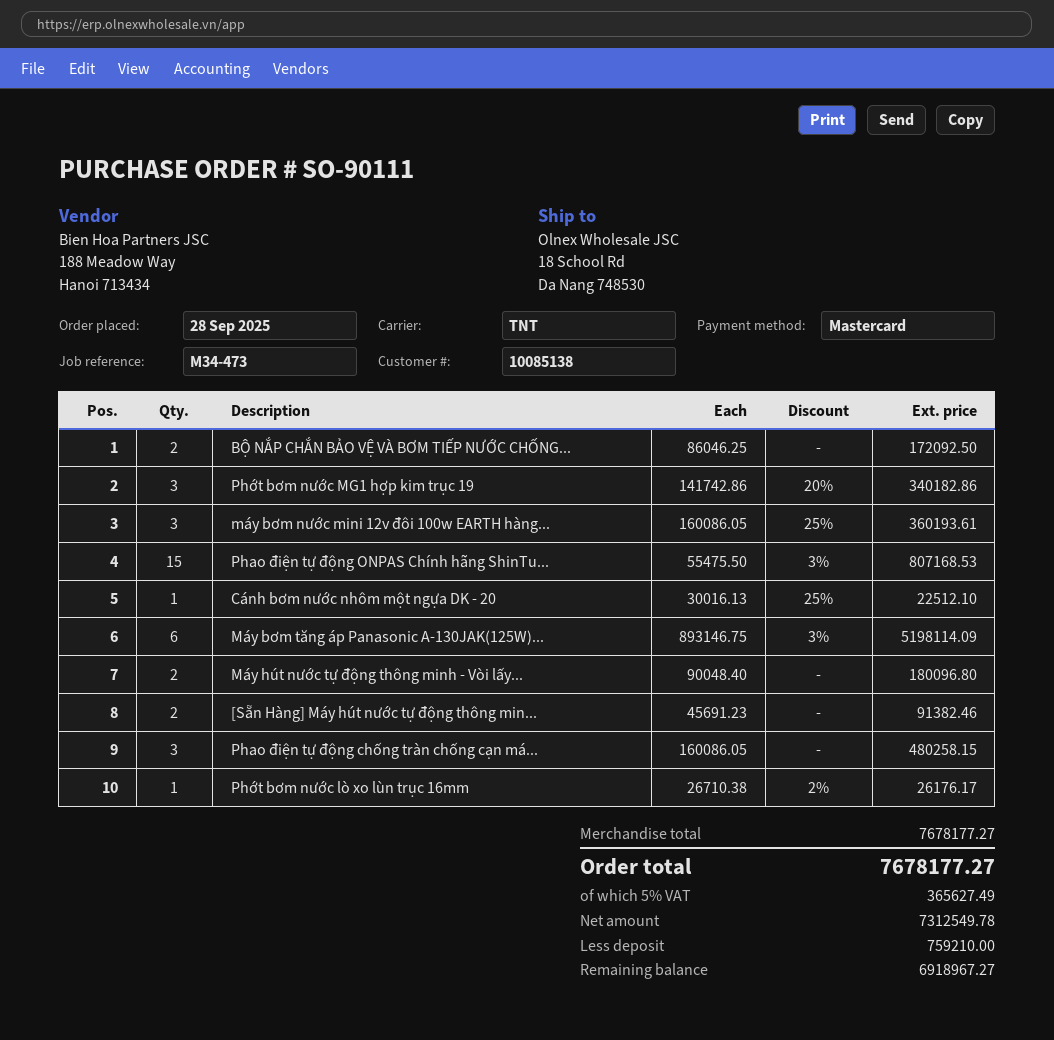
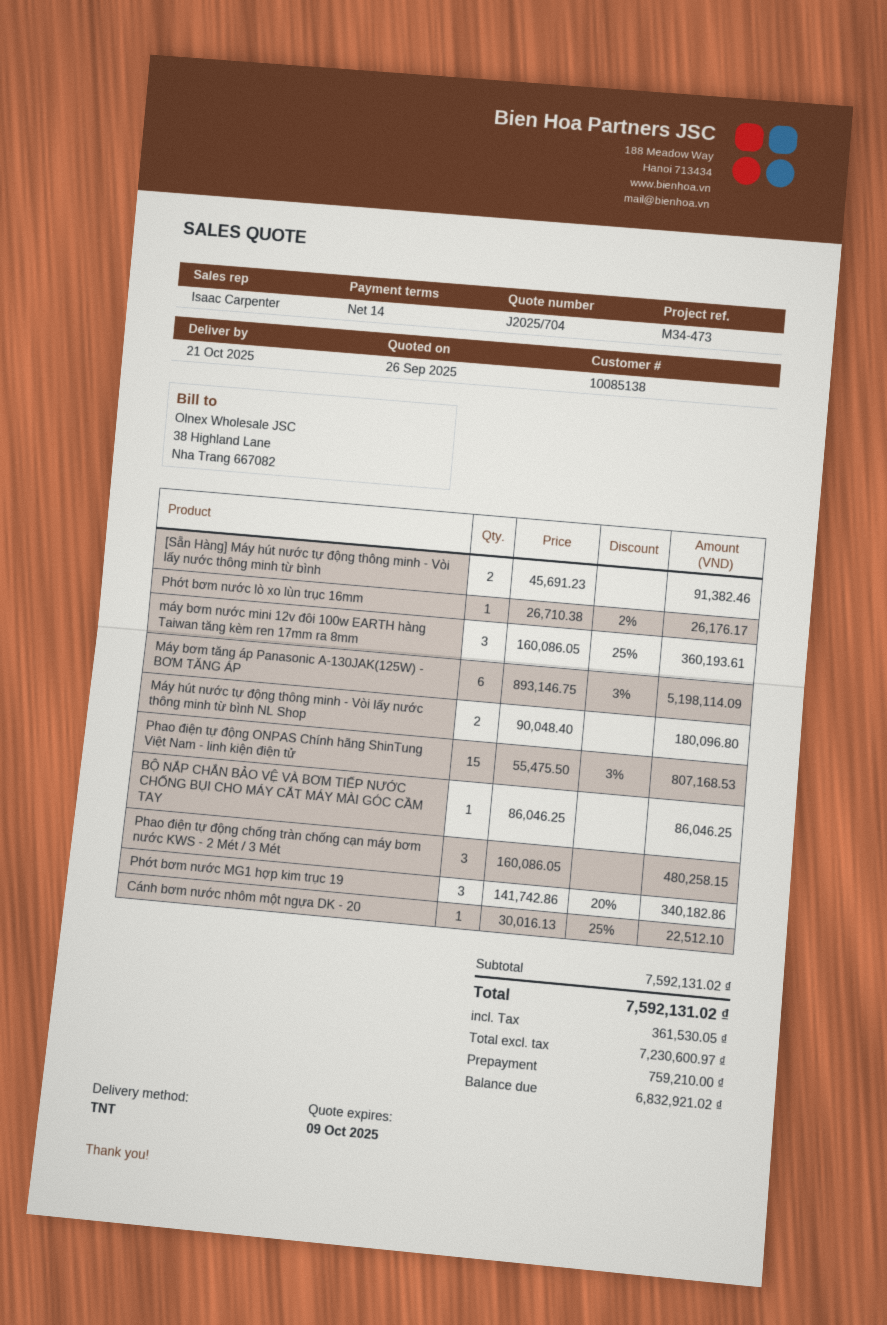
BỘ NẮP CHẮN BẢO VỆ VÀ BƠM TIẾP NƯỚC CHỐNG...: 2 x 86046.25 = 172092.50 -> 1 x 86046.25 = 86046.25
subtotal: 7678177.27 -> 7592131.02
net: 7312549.78 -> 7230600.97
tax: 365627.49 -> 361530.05
total: 7678177.27 -> 7592131.02
balance: 6918967.27 -> 6832921.02

